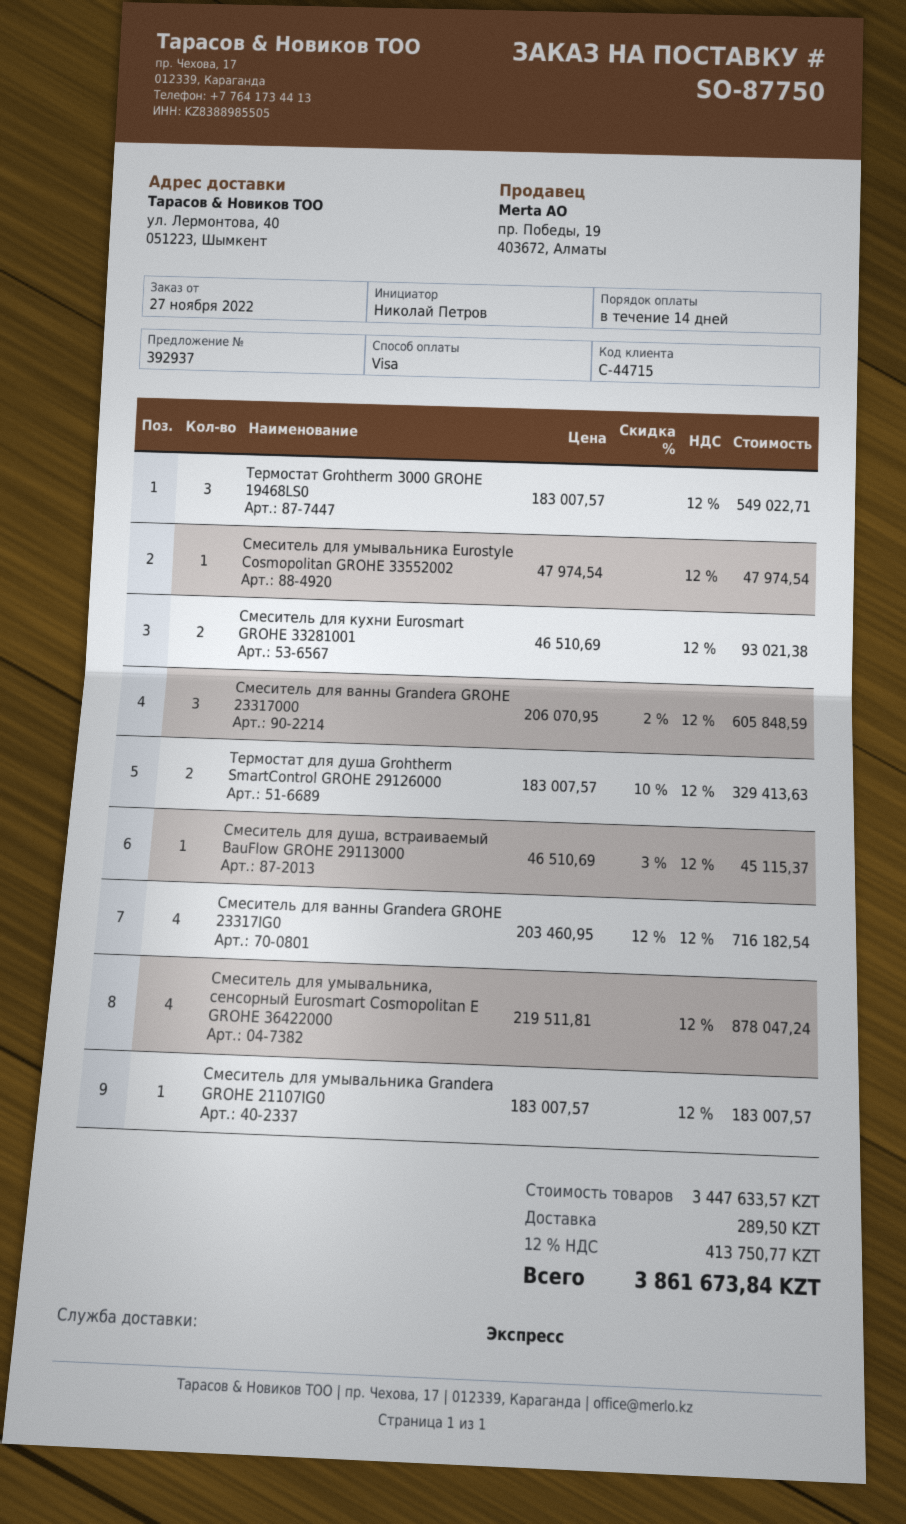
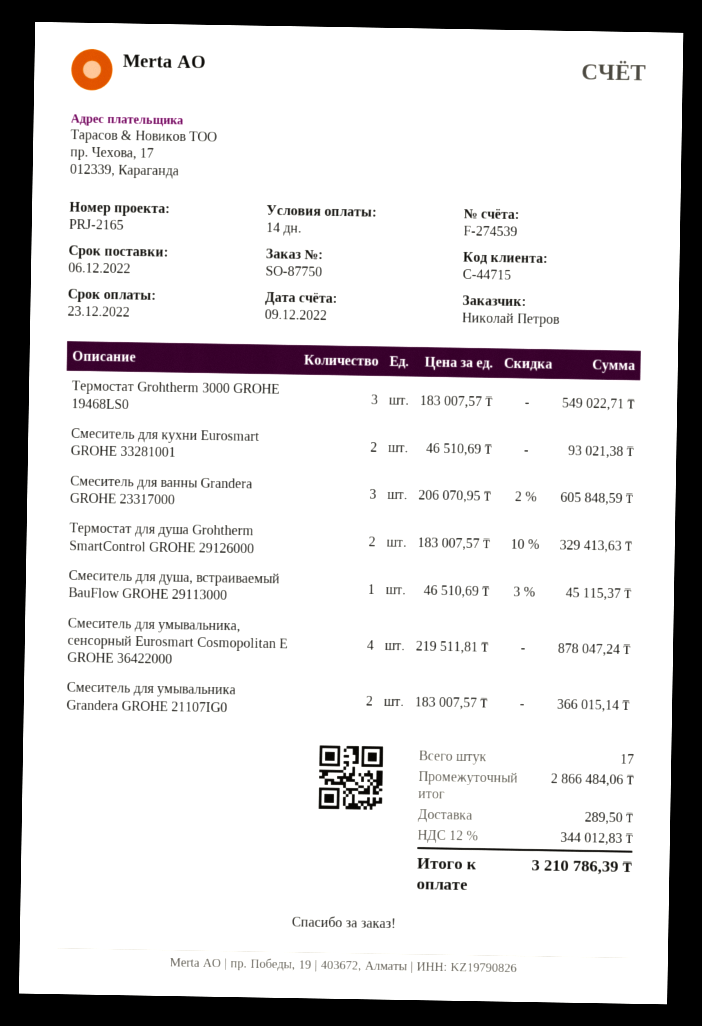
Смеситель для умывальника Eurostyle Cosmopolitan GROHE 33552002: 1 x 47974.54 = 47974.54 -> none
Смеситель для ванны Grandera GROHE 23317IG0: 4 x 203460.95 - 12% = 716182.54 -> none
Смеситель для умывальника Grandera GROHE 21107IG0: 1 x 183007.57 = 183007.57 -> 2 x 183007.57 = 366015.14
subtotal: 3447633.57 -> 2866484.06
tax: 12% = 413750.77 -> 12% = 344012.83
total: 3861673.84 -> 3210786.39

